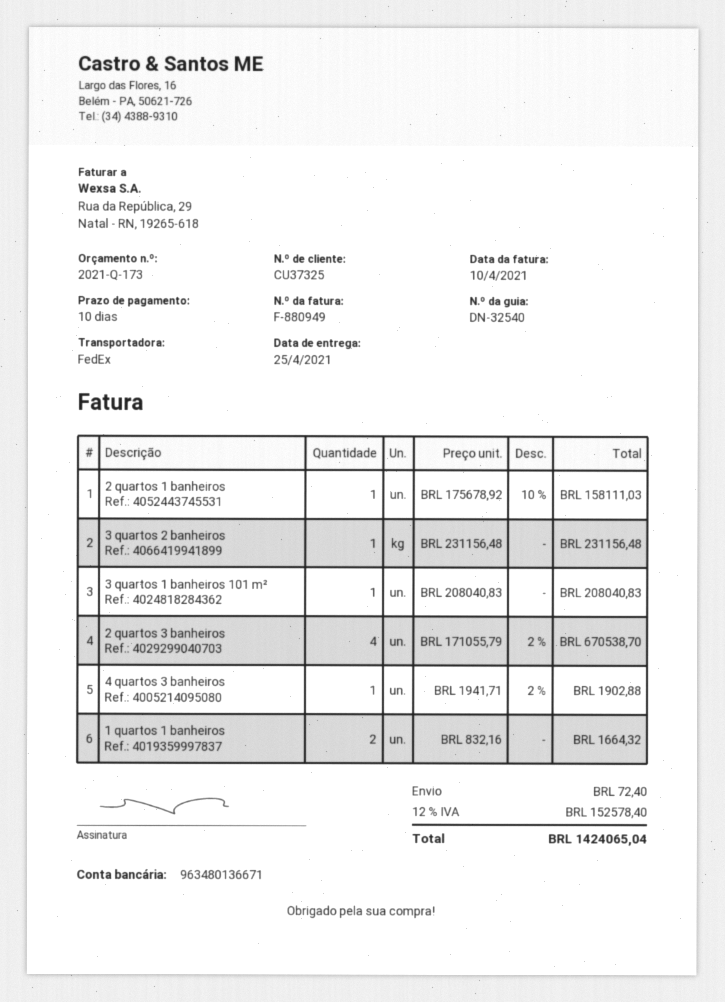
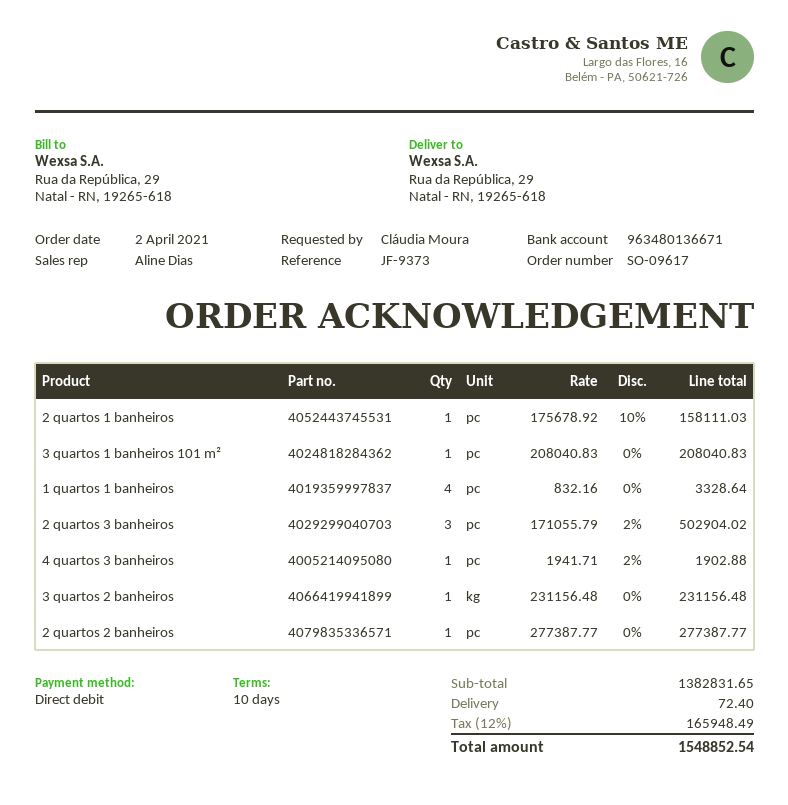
2 quartos 3 banheiros: 4 x 171055.79 - 2% = 670538.70 -> 3 x 171055.79 - 2% = 502904.02
1 quartos 1 banheiros: 2 x 832.16 = 1664.32 -> 4 x 832.16 = 3328.64
2 quartos 2 banheiros: none -> 1 x 277387.77 = 277387.77
tax: 12% = 152578.40 -> 12% = 165948.49
total: 1424065.04 -> 1548852.54

